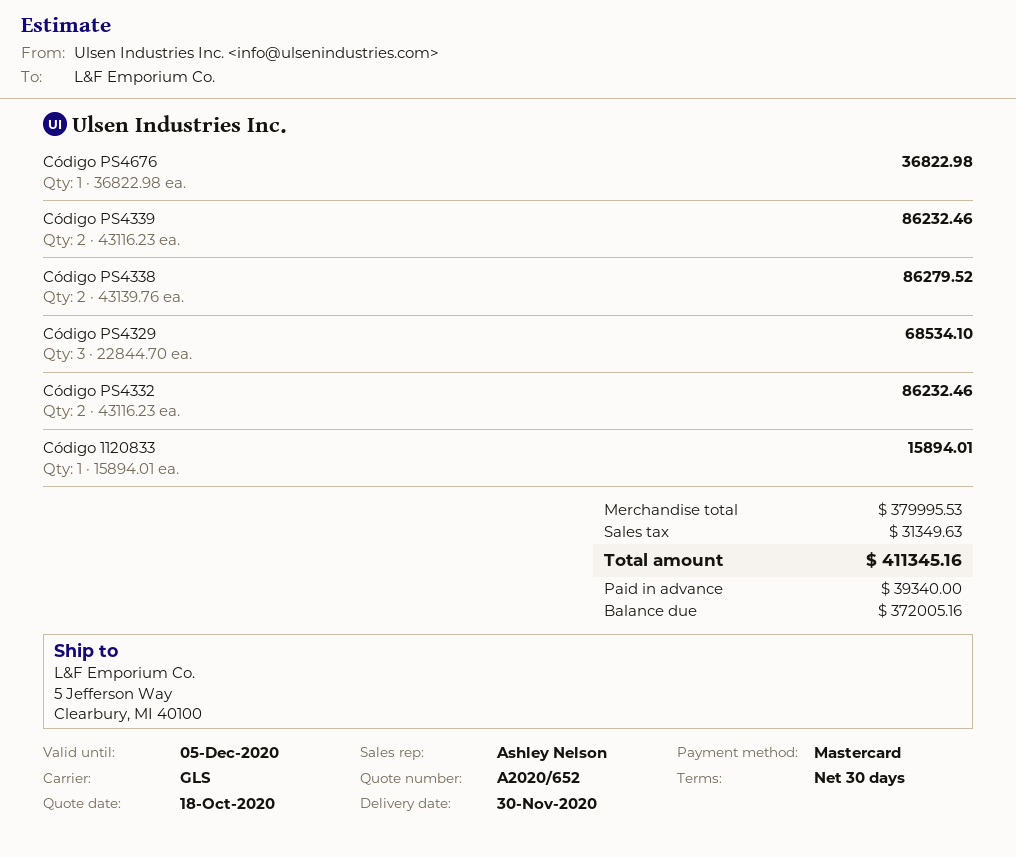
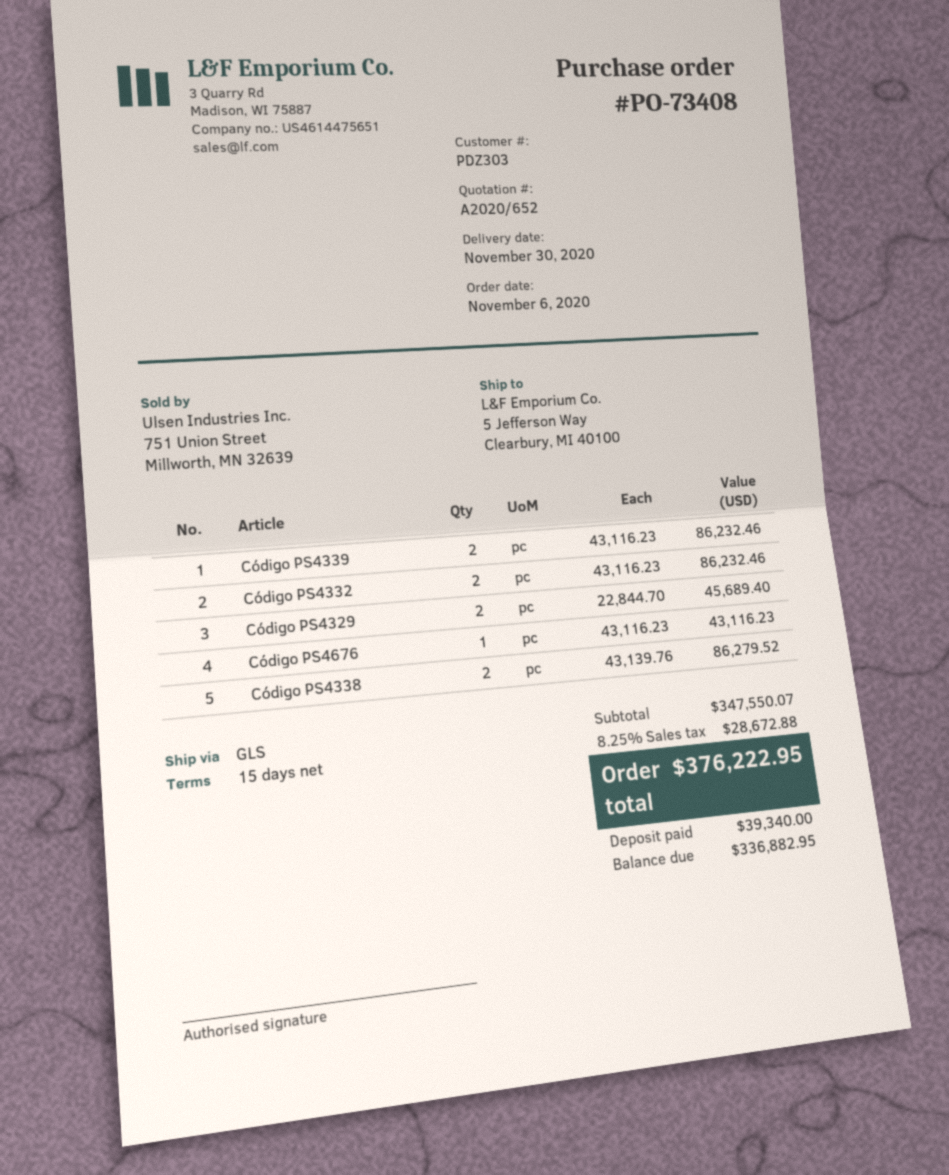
payment terms: 30 days -> 15 days
Código PS4676: 1 x 36822.98 = 36822.98 -> 1 x 43116.23 = 43116.23
Código PS4329: 3 x 22844.70 = 68534.10 -> 2 x 22844.70 = 45689.40
Código 1120833: 1 x 15894.01 = 15894.01 -> none
subtotal: 379995.53 -> 347550.07
tax: 31349.63 -> 28672.88
total: 411345.16 -> 376222.95
balance: 372005.16 -> 336882.95

